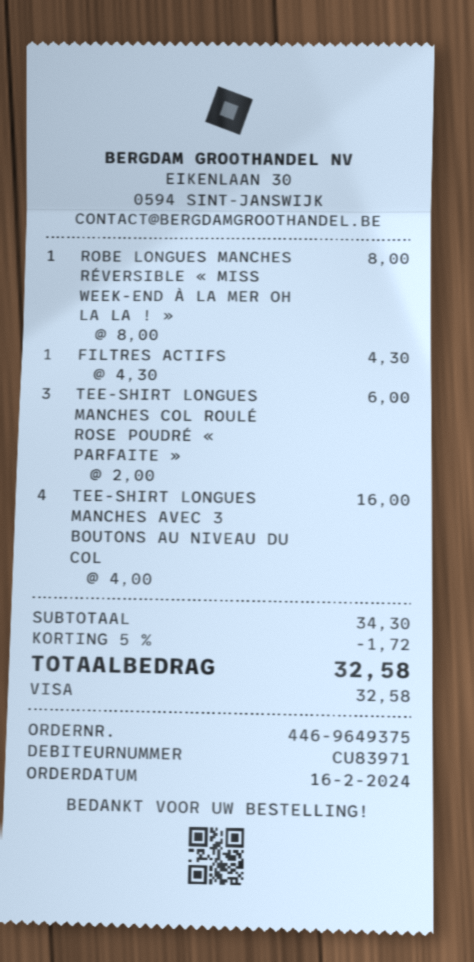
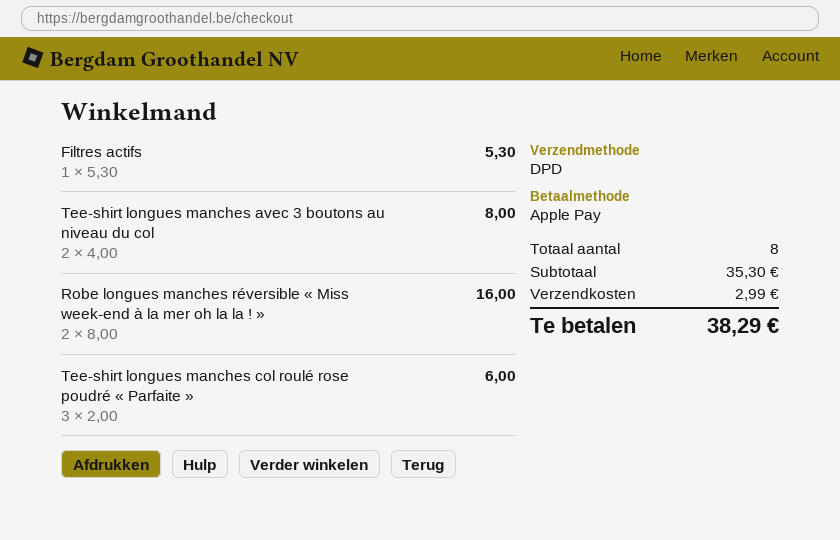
payment method: Visa -> Apple Pay
ROBE LONGUES MANCHES RÉVERSIBLE « MISS WEEK-END À LA MER OH LA LA ! »: 1 x 8.00 = 8.00 -> 2 x 8.00 = 16.00
FILTRES ACTIFS: 1 x 4.30 = 4.30 -> 1 x 5.30 = 5.30
TEE-SHIRT LONGUES MANCHES AVEC 3 BOUTONS AU NIVEAU DU COL: 4 x 4.00 = 16.00 -> 2 x 4.00 = 8.00
subtotal: 34.30 -> 35.30
discount: 5% = 1.72 -> none
shipping: none -> 2.99
total: 32.58 -> 38.29

